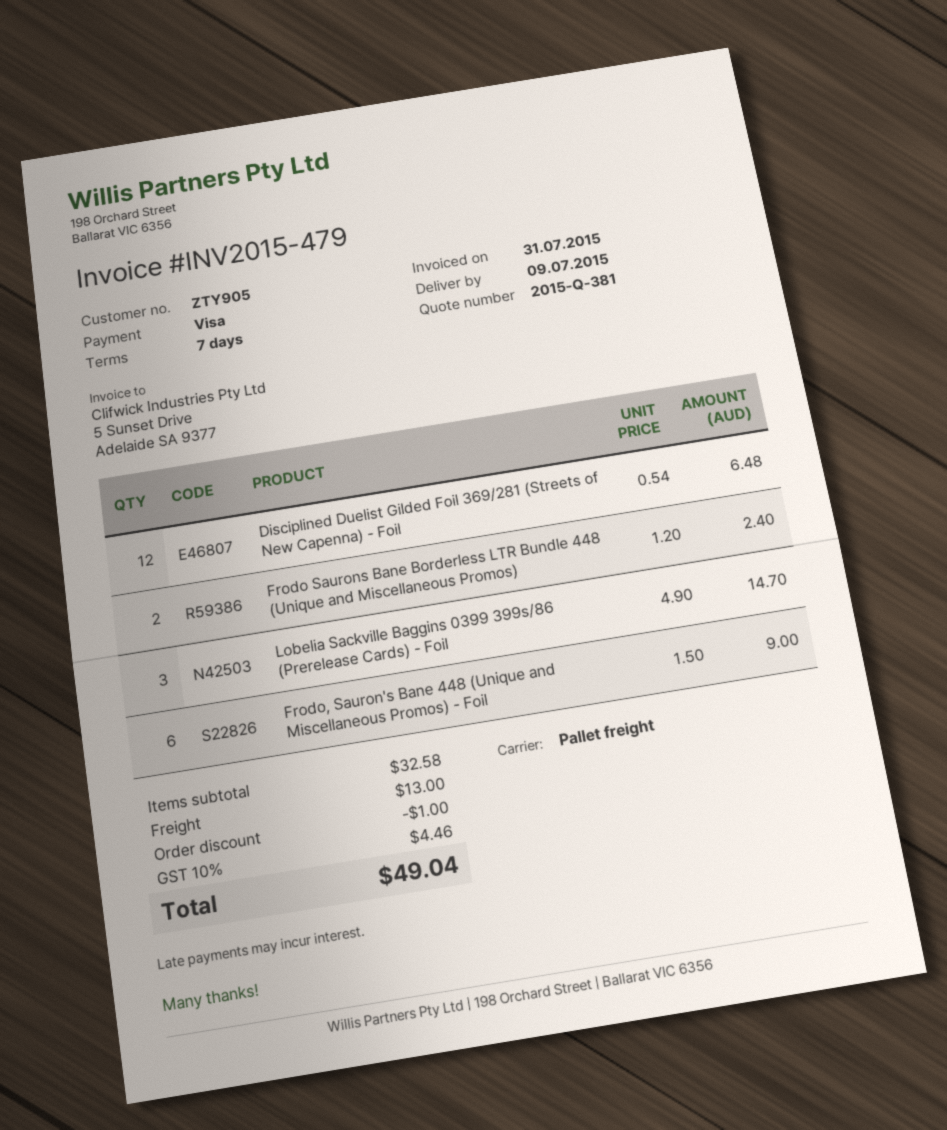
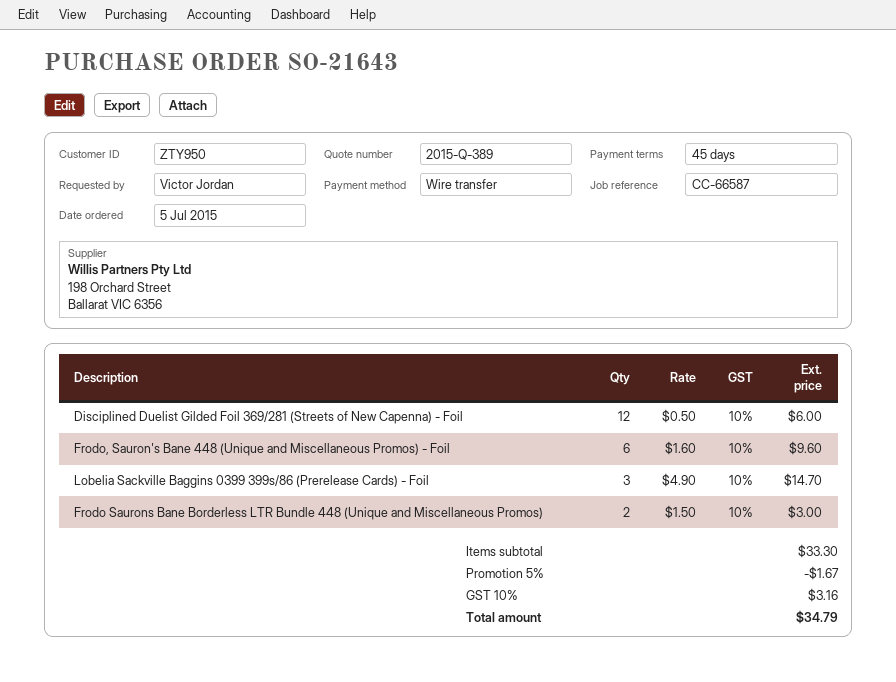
quote number: 2015-Q-381 -> 2015-Q-389
payment terms: 7 days -> 45 days
customer number: ZTY905 -> ZTY950
payment method: Visa -> bank transfer
Disciplined Duelist Gilded Foil 369/281 (Streets of New Capenna) - Foil: 12 x 0.54 = 6.48 -> 12 x 0.50 = 6.00
Frodo Saurons Bane Borderless LTR Bundle 448 (Unique and Miscellaneous Promos): 2 x 1.20 = 2.40 -> 2 x 1.50 = 3.00
Frodo, Sauron's Bane 448 (Unique and Miscellaneous Promos) - Foil: 6 x 1.50 = 9.00 -> 6 x 1.60 = 9.60
subtotal: 32.58 -> 33.30
discount: 1.00 -> 1.67
shipping: 13.00 -> none
tax: 10% = 4.46 -> 10% = 3.16
total: 49.04 -> 34.79

